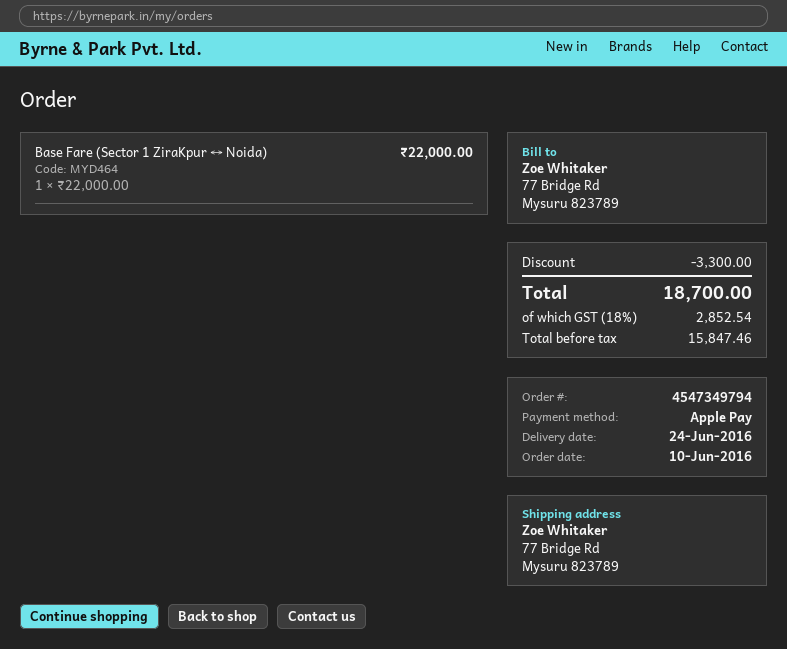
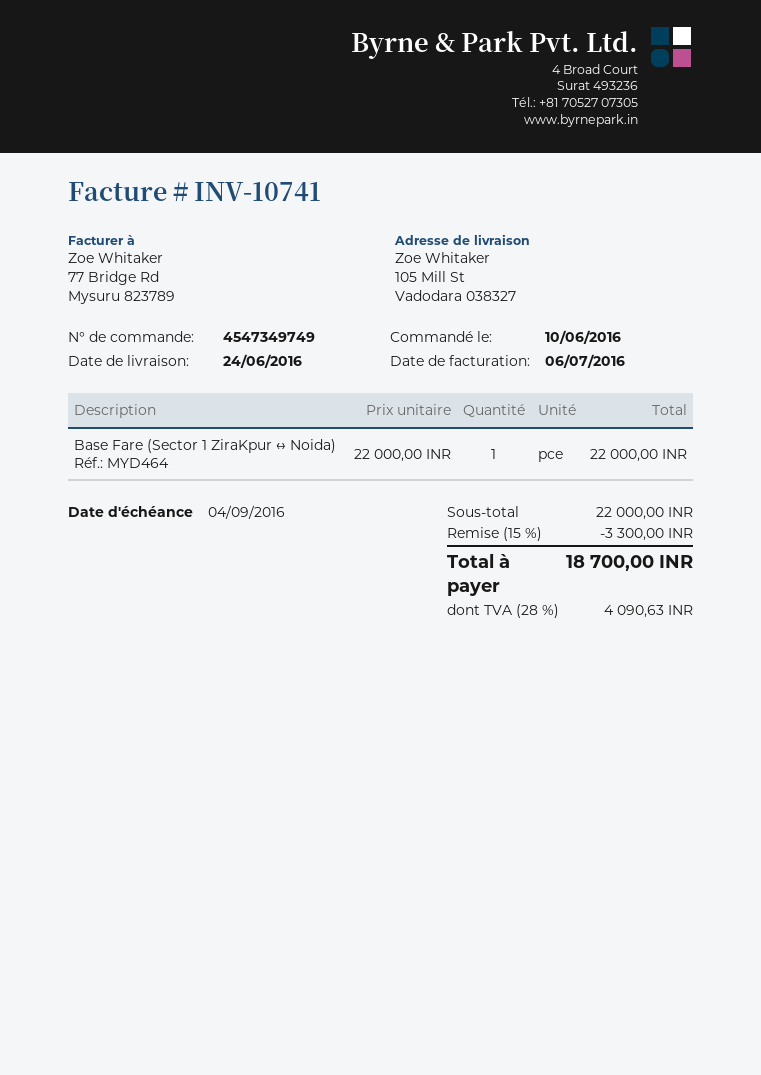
order number: 4547349794 -> 4547349749
ship to: 77 Bridge Rd, Mysuru 823789 -> 105 Mill St, Vadodara 038327
tax: 18% = 2852.54 -> 28% = 4090.63

